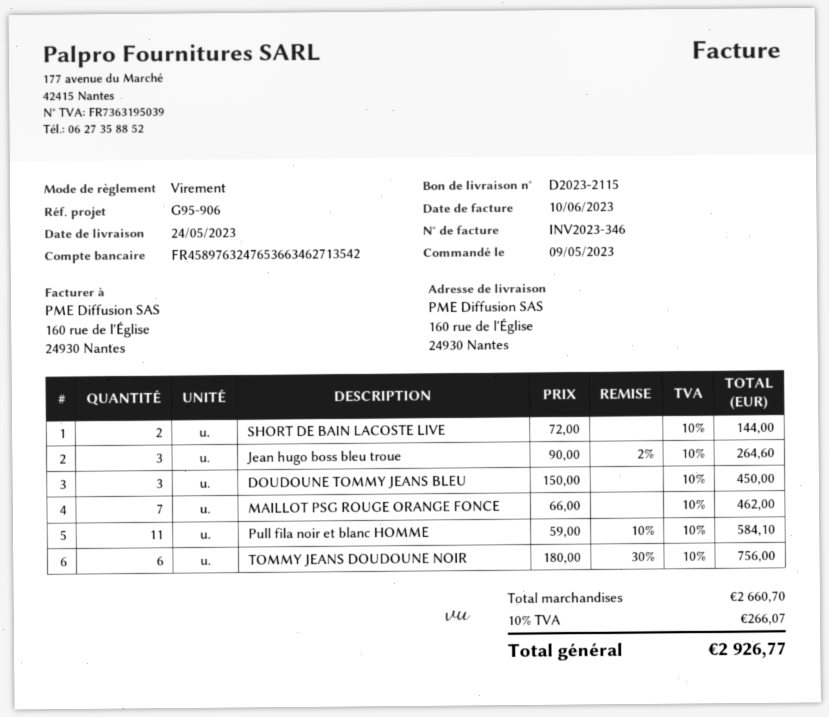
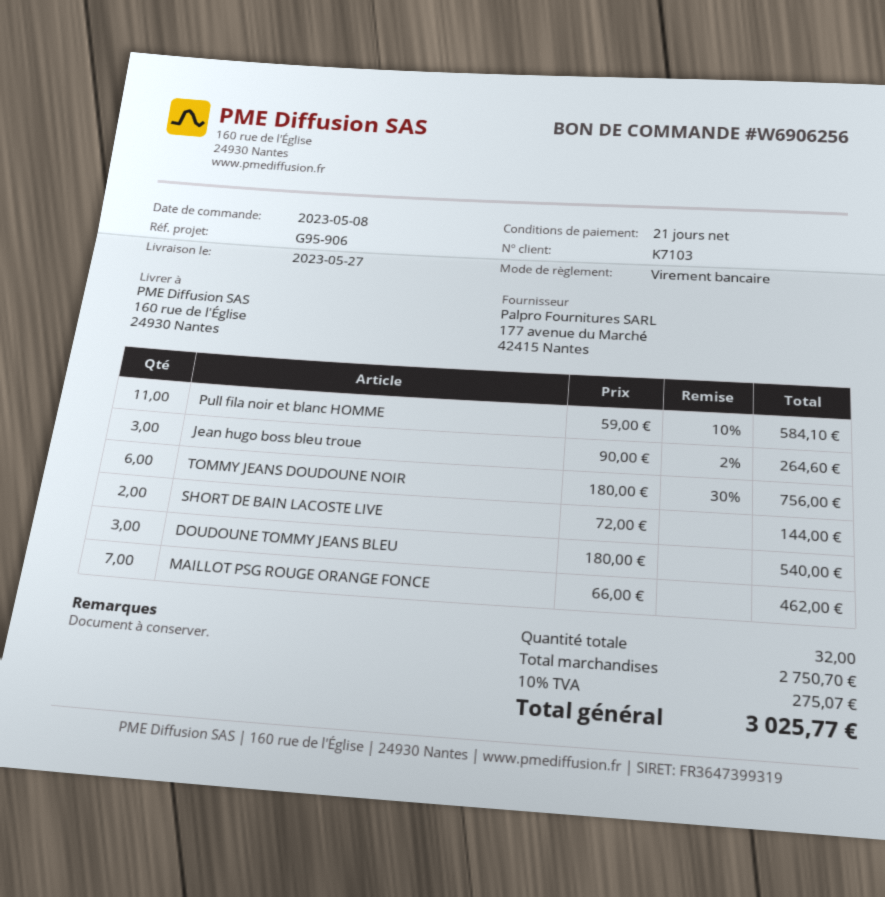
order date: 2023-05-09 -> 2023-05-08
delivery date: 2023-05-24 -> 2023-05-27
DOUDOUNE TOMMY JEANS BLEU: 3 x 150.00 = 450.00 -> 3 x 180.00 = 540.00
subtotal: 2660.70 -> 2750.70
tax: 10% = 266.07 -> 10% = 275.07
total: 2926.77 -> 3025.77

